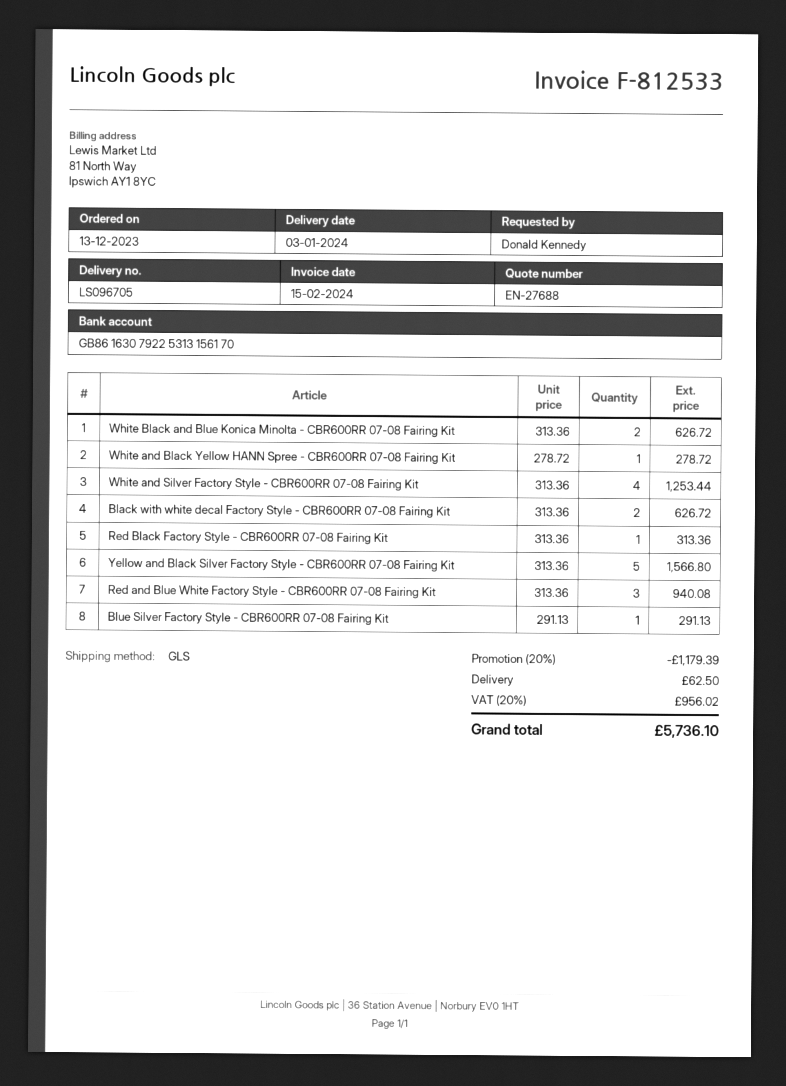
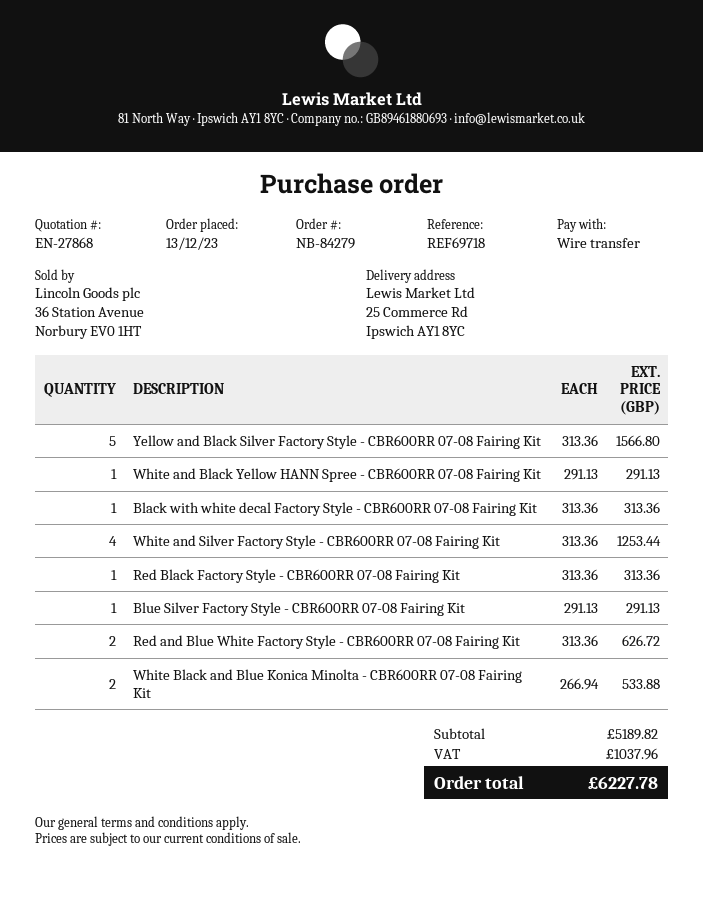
quote number: EN-27688 -> EN-27868
White Black and Blue Konica Minolta - CBR600RR 07-08 Fairing Kit: 2 x 313.36 = 626.72 -> 2 x 266.94 = 533.88
White and Black Yellow HANN Spree - CBR600RR 07-08 Fairing Kit: 1 x 278.72 = 278.72 -> 1 x 291.13 = 291.13
Black with white decal Factory Style - CBR600RR 07-08 Fairing Kit: 2 x 313.36 = 626.72 -> 1 x 313.36 = 313.36
Red and Blue White Factory Style - CBR600RR 07-08 Fairing Kit: 3 x 313.36 = 940.08 -> 2 x 313.36 = 626.72
discount: 20% = 1179.39 -> none
shipping: 62.50 -> none
tax: 956.02 -> 1037.96
total: 5736.10 -> 6227.78

